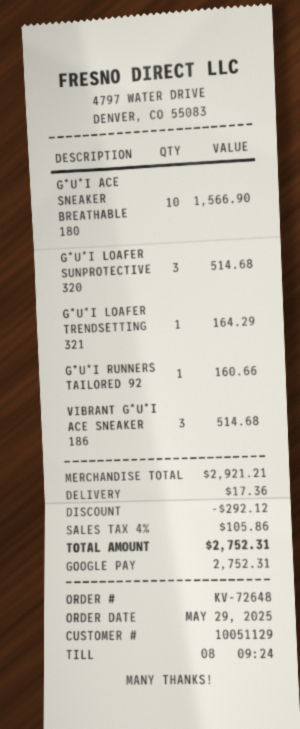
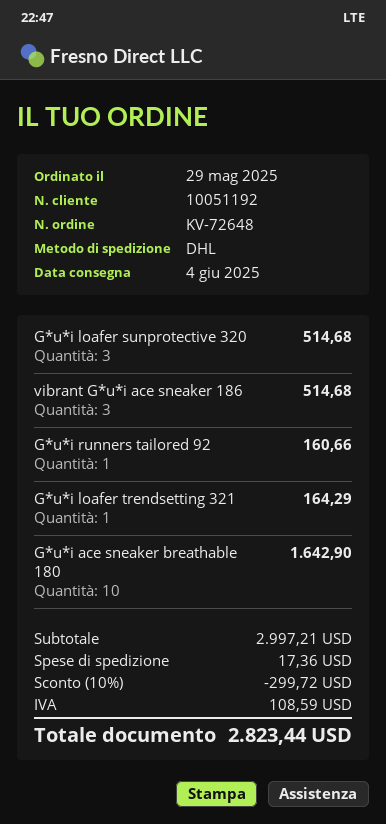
customer number: 10051129 -> 10051192
G*U*I ACE SNEAKER BREATHABLE 180: 10 for 1566.90 -> 10 for 1642.90
subtotal: 2921.21 -> 2997.21
discount: 292.12 -> 299.72
tax: 105.86 -> 108.59
total: 2752.31 -> 2823.44

